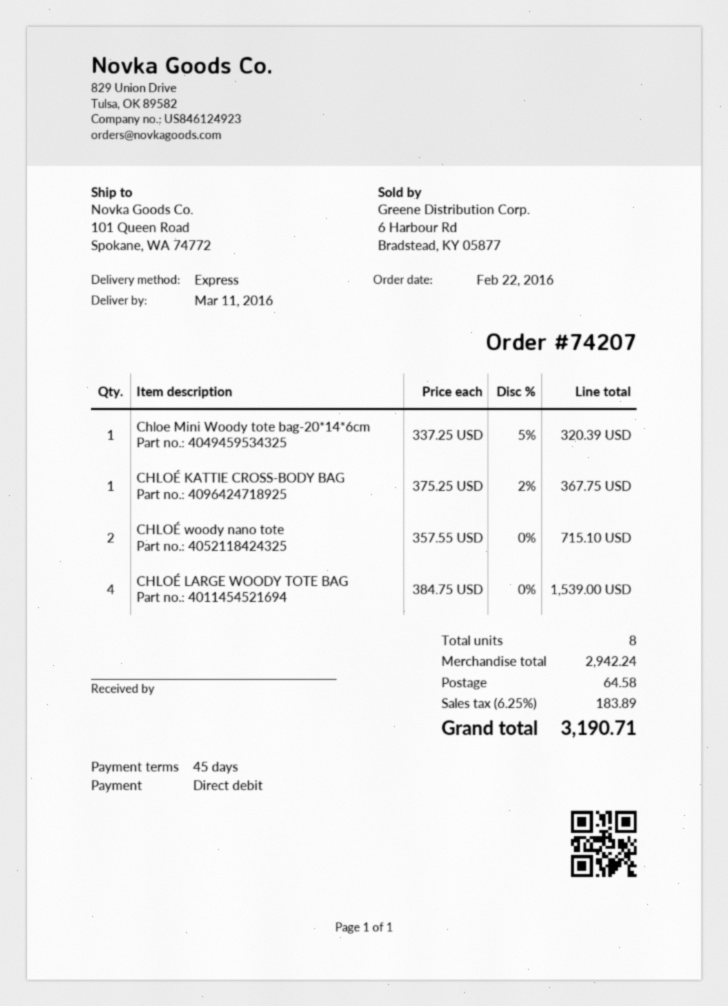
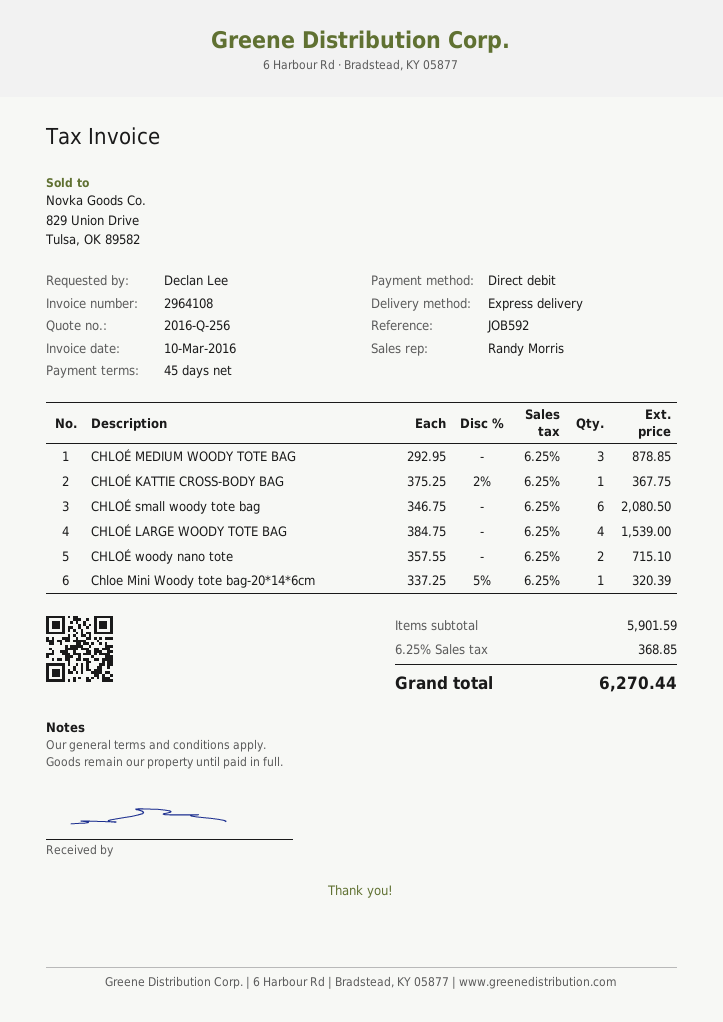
CHLOÉ MEDIUM WOODY TOTE BAG: none -> 3 x 292.95 = 878.85
CHLOÉ small woody tote bag: none -> 6 x 346.75 = 2080.50
subtotal: 2942.24 -> 5901.59
shipping: 64.58 -> none
tax: 6.25% = 183.89 -> 6.25% = 368.85
total: 3190.71 -> 6270.44

